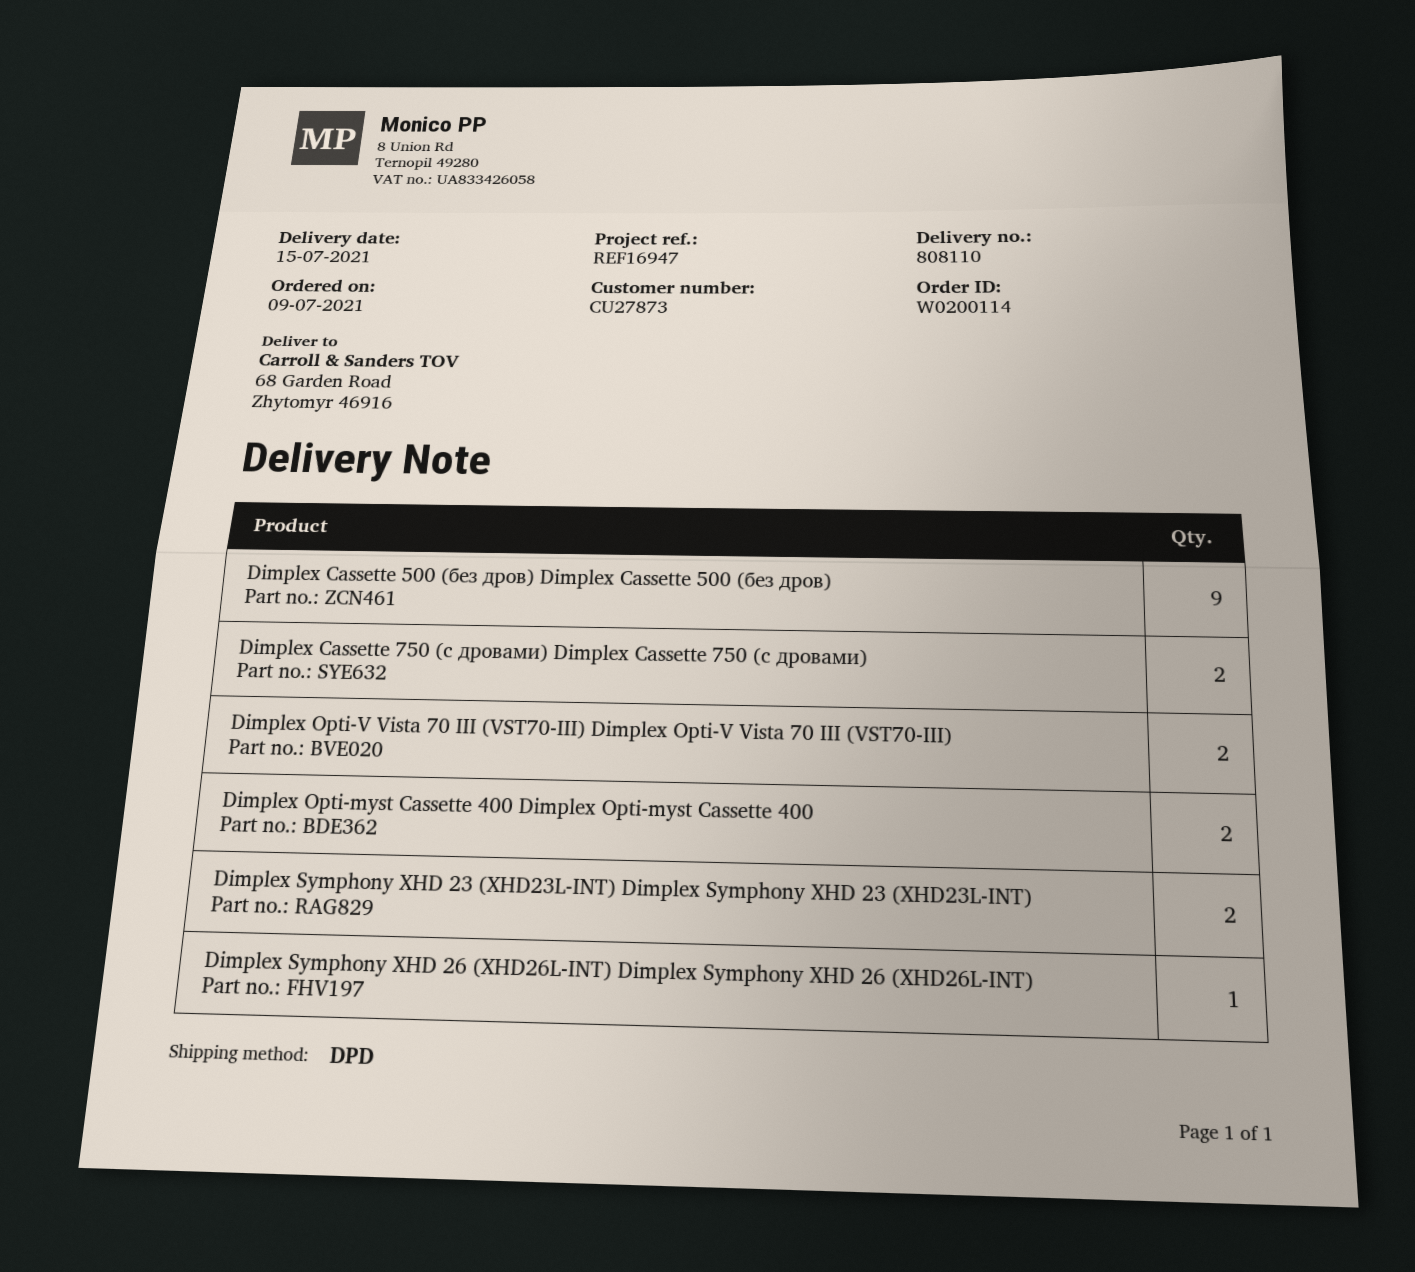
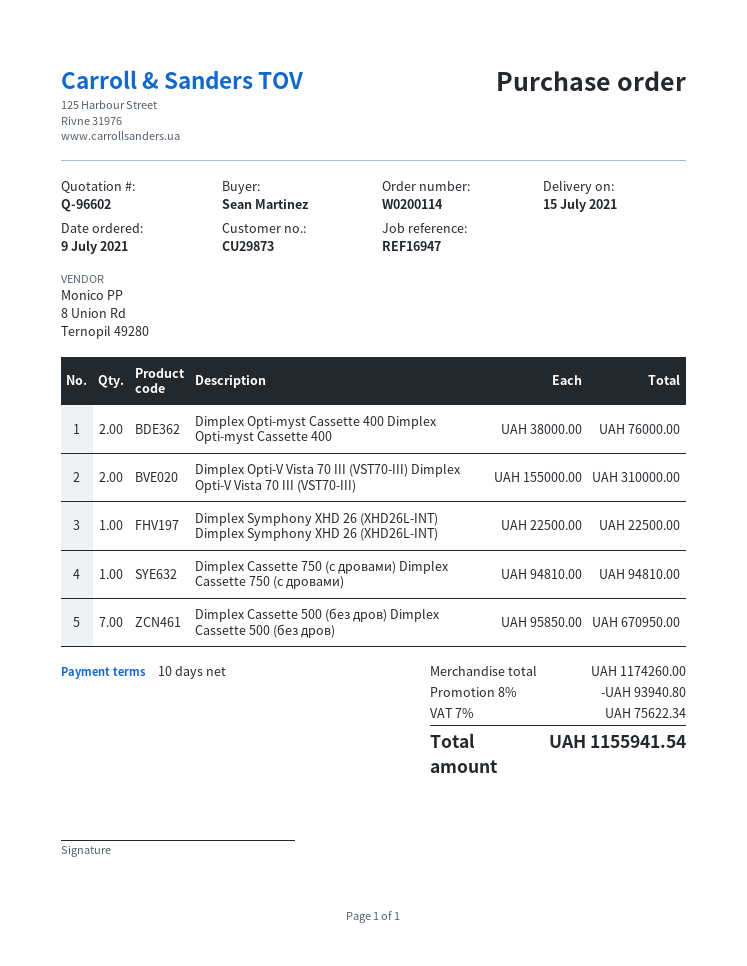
customer number: CU27873 -> CU29873
Dimplex Cassette 500 (без дров) Dimplex Cassette 500 (без дров): 9 -> 7
Dimplex Cassette 750 (с дровами) Dimplex Cassette 750 (с дровами): 2 -> 1
Dimplex Symphony XHD 23 (XHD23L-INT) Dimplex Symphony XHD 23 (XHD23L-INT): 2 -> none

